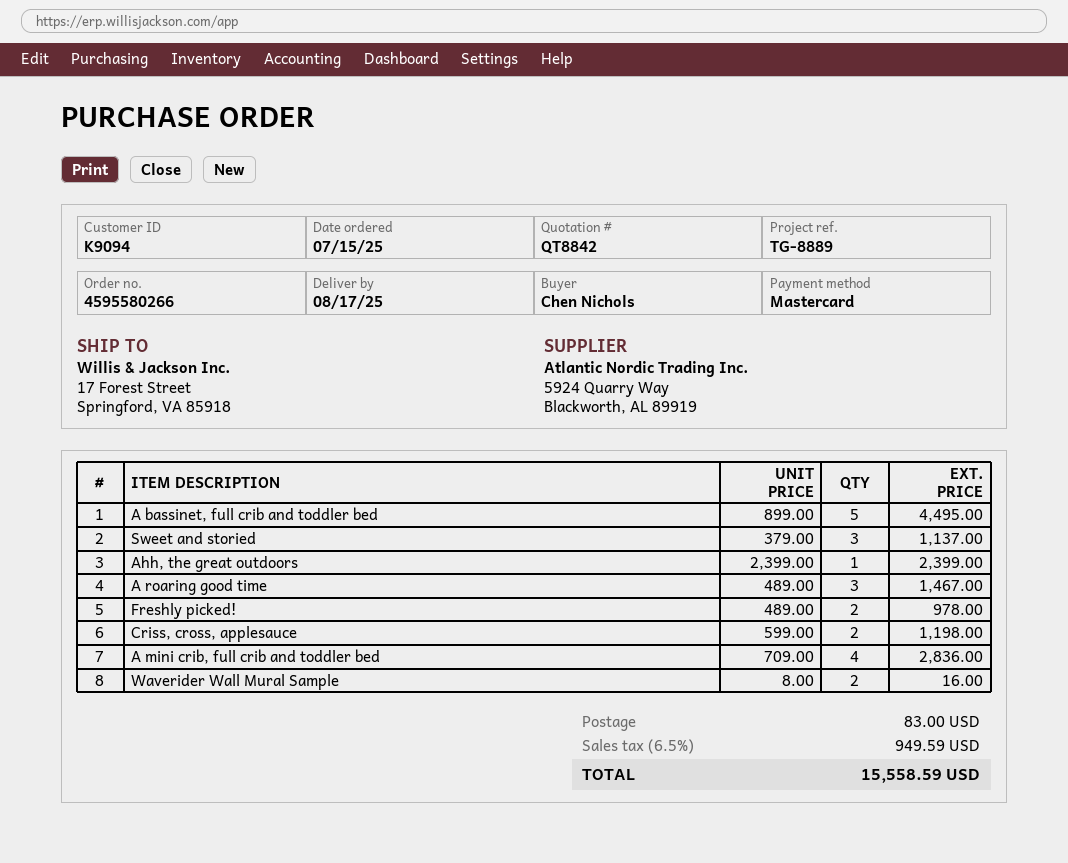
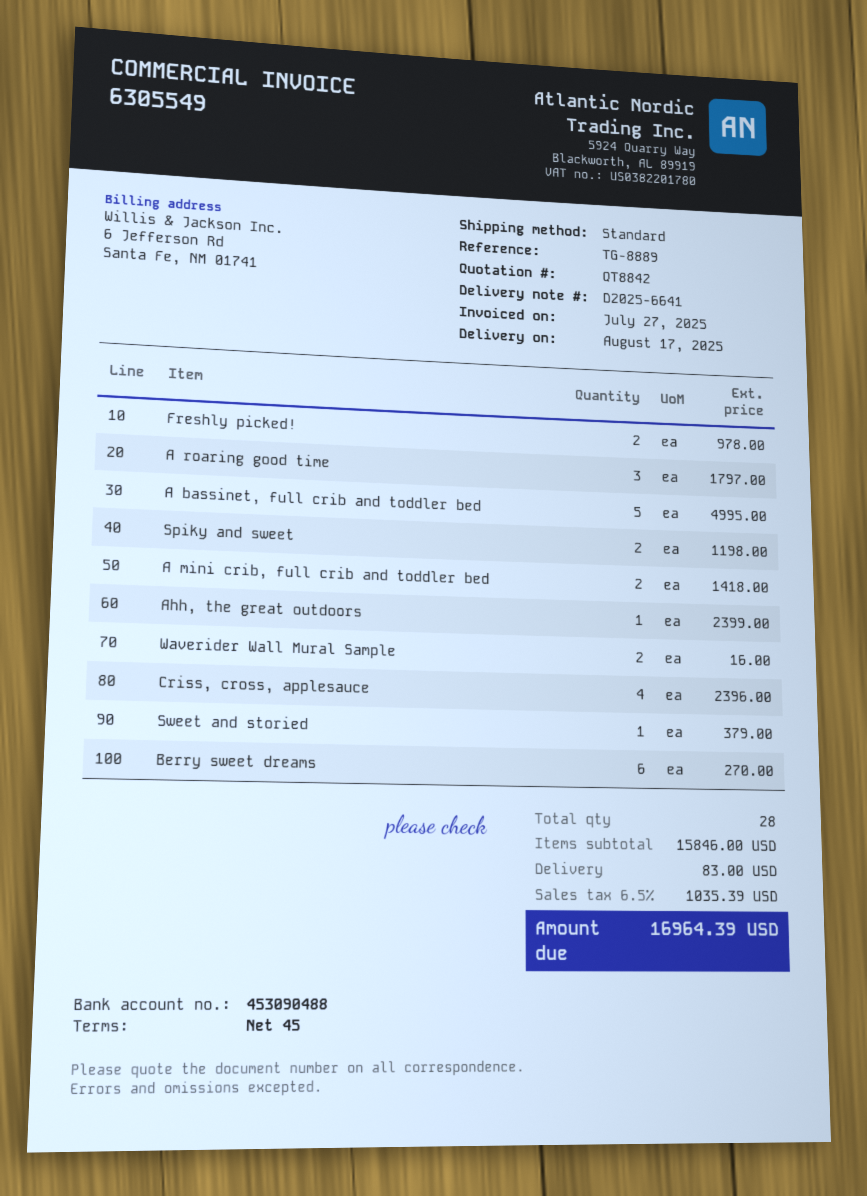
A bassinet, full crib and toddler bed: 5 for 4495.00 -> 5 for 4995.00
Sweet and storied: 3 for 1137.00 -> 1 for 379.00
A roaring good time: 3 for 1467.00 -> 3 for 1797.00
Criss, cross, applesauce: 2 for 1198.00 -> 4 for 2396.00
A mini crib, full crib and toddler bed: 4 for 2836.00 -> 2 for 1418.00
Spiky and sweet: none -> 2 for 1198.00
Berry sweet dreams: none -> 6 for 270.00
tax: 6.5% = 949.59 -> 6.5% = 1035.39
total: 15558.59 -> 16964.39

